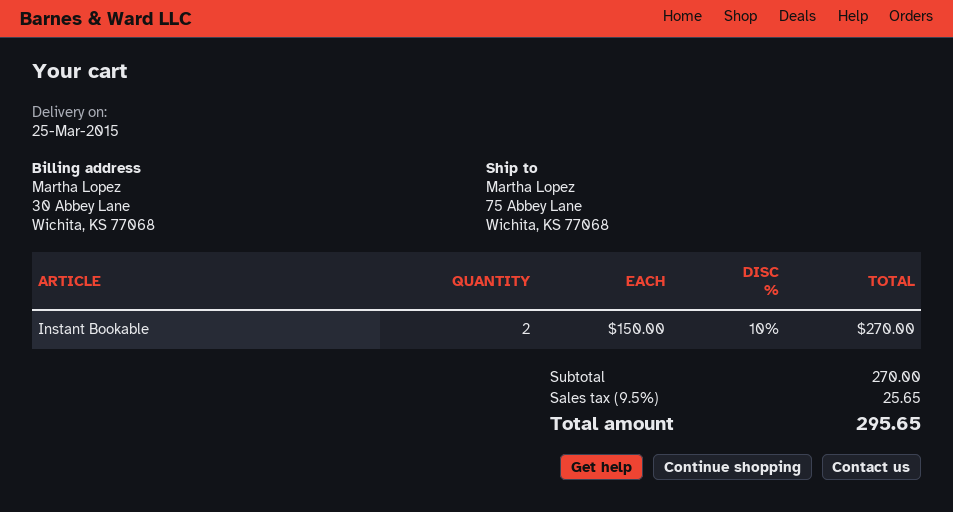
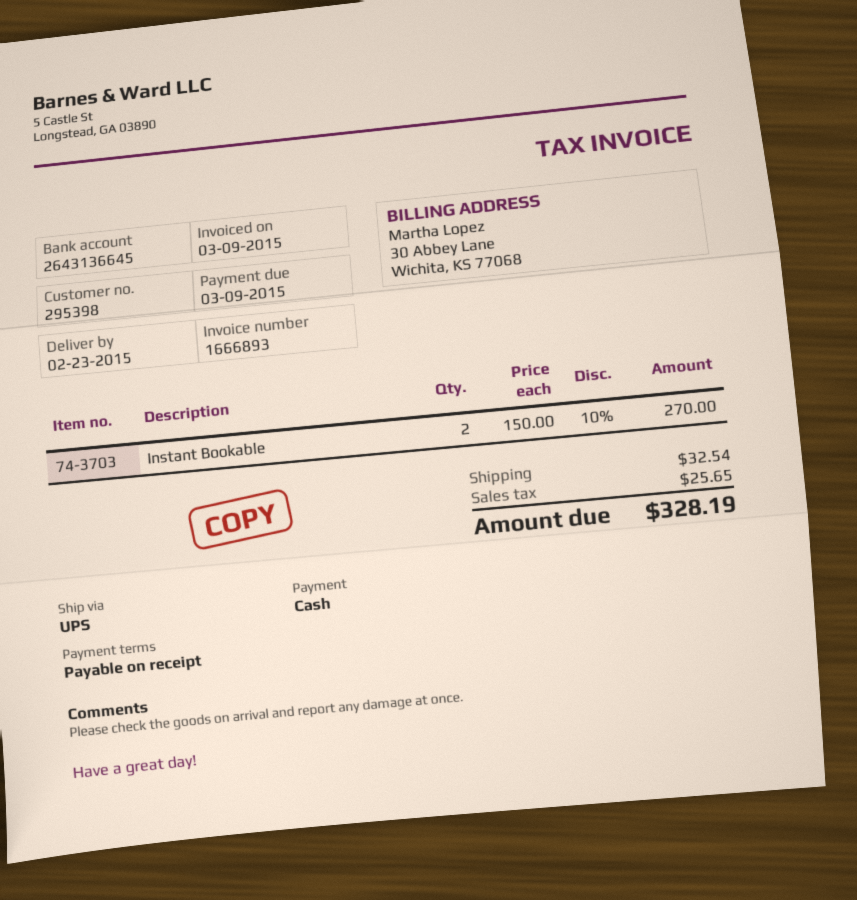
delivery date: 2015-03-25 -> 2015-02-23
shipping: none -> 32.54
total: 295.65 -> 328.19

